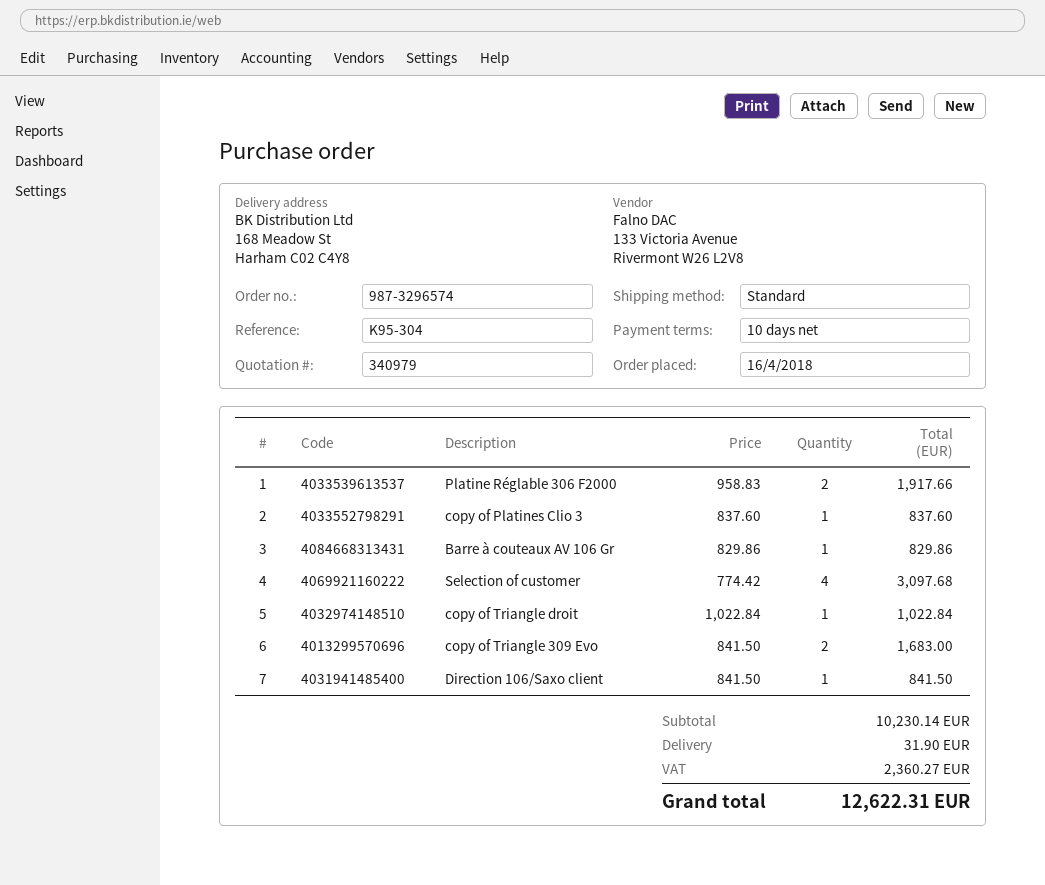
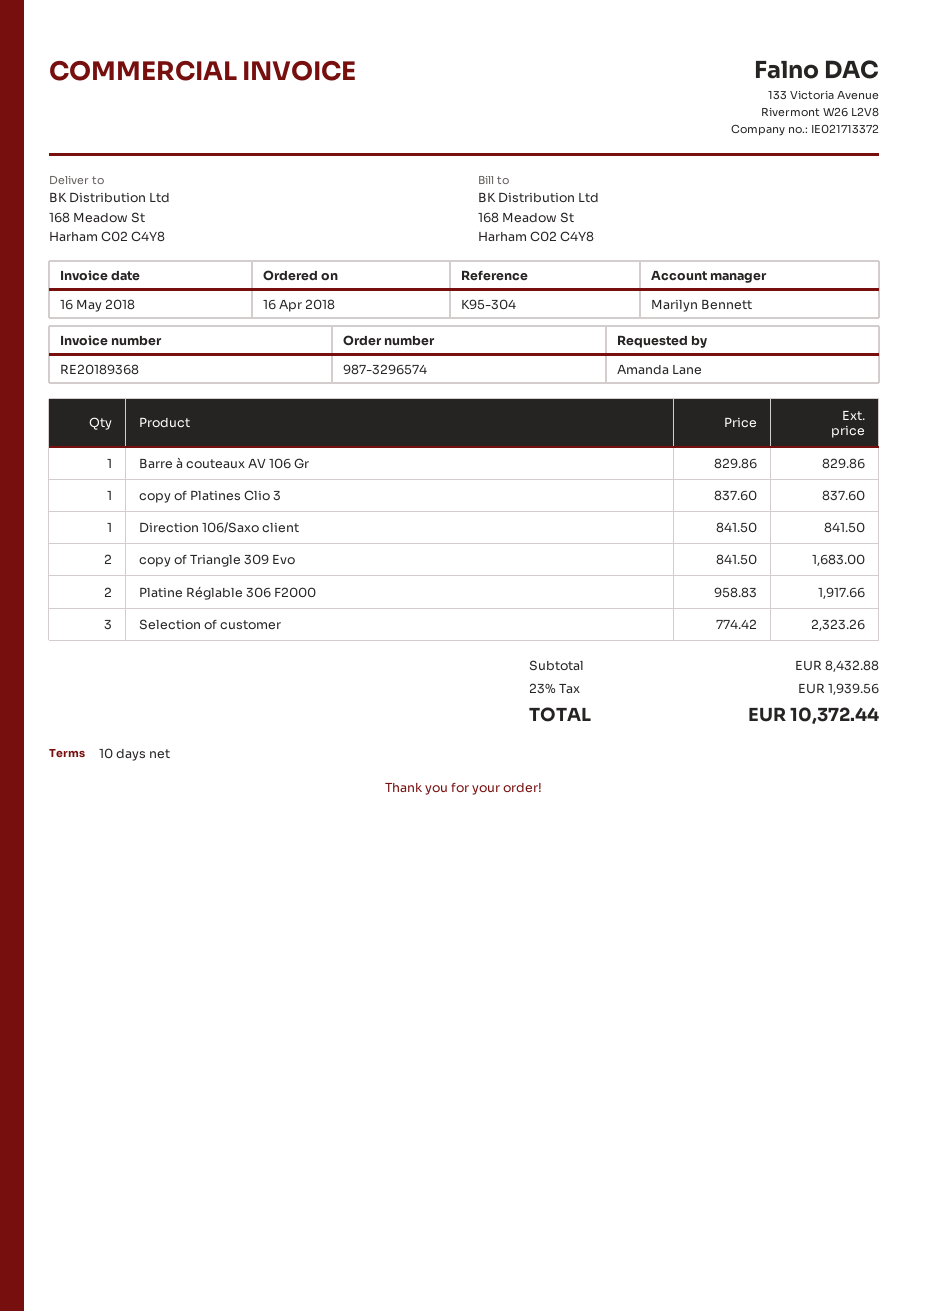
Selection of customer: 4 x 774.42 = 3097.68 -> 3 x 774.42 = 2323.26
copy of Triangle droit: 1 x 1022.84 = 1022.84 -> none
subtotal: 10230.14 -> 8432.88
shipping: 31.90 -> none
tax: 2360.27 -> 1939.56
total: 12622.31 -> 10372.44

